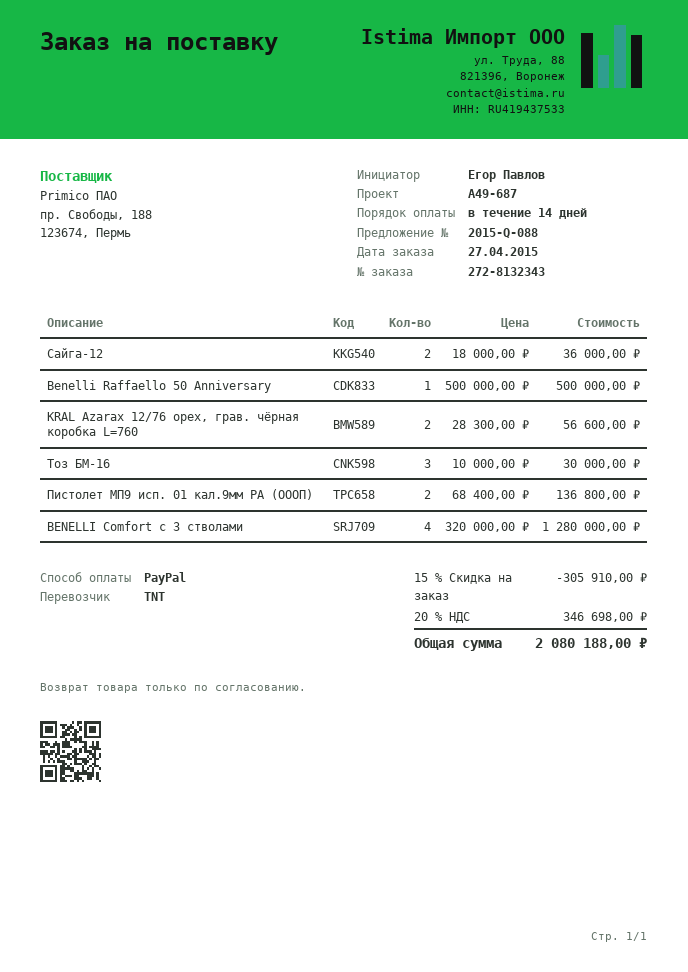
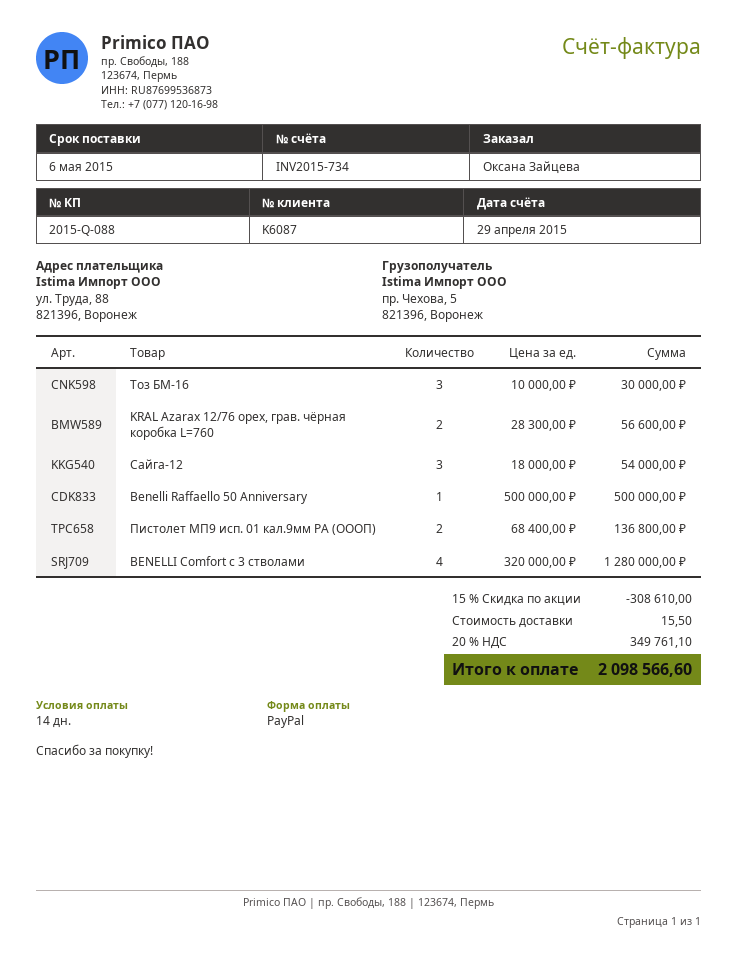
ordered by: Егор Павлов -> Оксана Зайцева
Сайга-12: 2 x 18000.00 = 36000.00 -> 3 x 18000.00 = 54000.00
discount: 15% = 305910.00 -> 15% = 308610.00
shipping: none -> 15.50
tax: 20% = 346698.00 -> 20% = 349761.10
total: 2080188.00 -> 2098566.60

